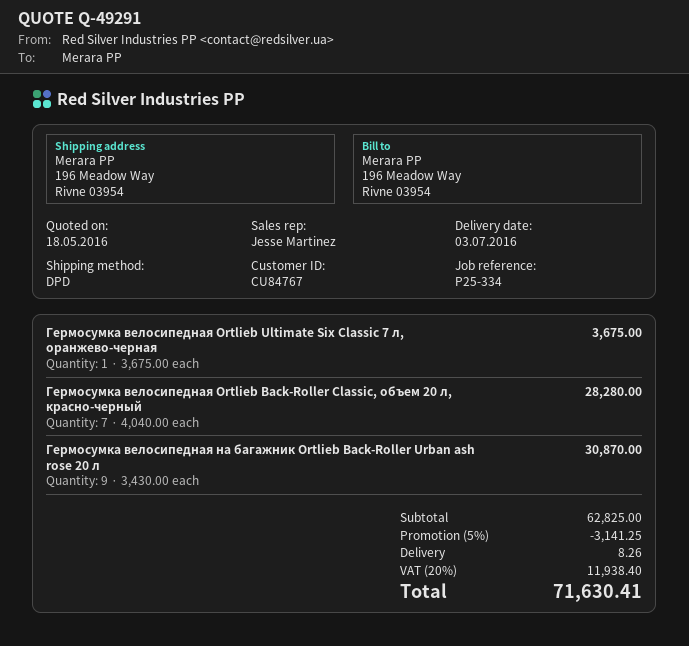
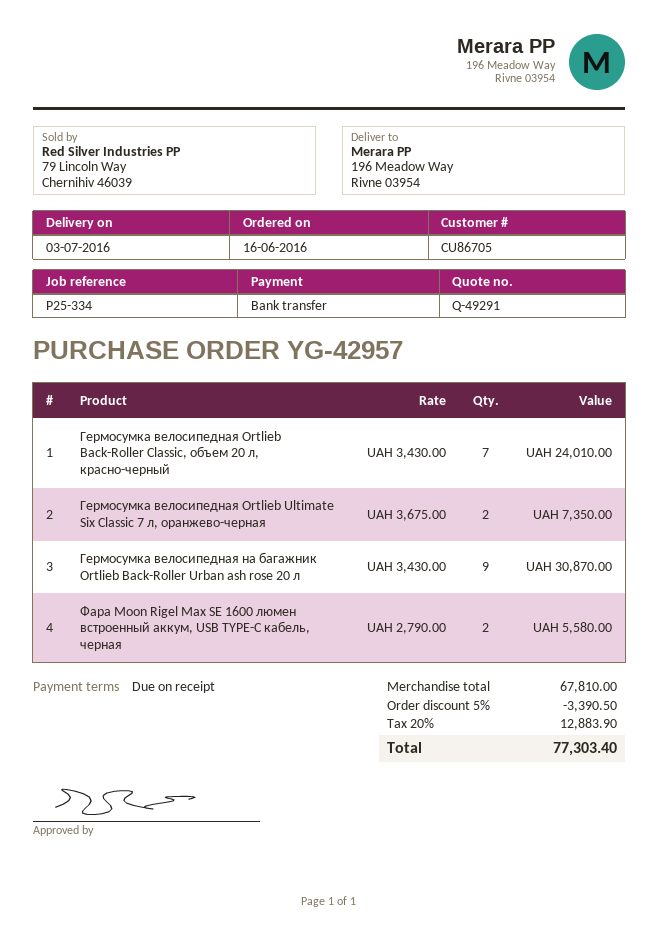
customer number: CU84767 -> CU86705
Гермосумка велосипедная Ortlieb Ultimate Six Classic 7 л, оранжево-черная: 1 x 3675.00 = 3675.00 -> 2 x 3675.00 = 7350.00
Гермосумка велосипедная Ortlieb Back-Roller Classic, объем 20 л, красно-черный: 7 x 4040.00 = 28280.00 -> 7 x 3430.00 = 24010.00
Фара Moon Rigel Max SE 1600 люмен встроенный аккум, USB TYPE-C кабель, черная: none -> 2 x 2790.00 = 5580.00
subtotal: 62825.00 -> 67810.00
discount: 5% = 3141.25 -> 5% = 3390.50
shipping: 8.26 -> none
tax: 20% = 11938.40 -> 20% = 12883.90
total: 71630.41 -> 77303.40

